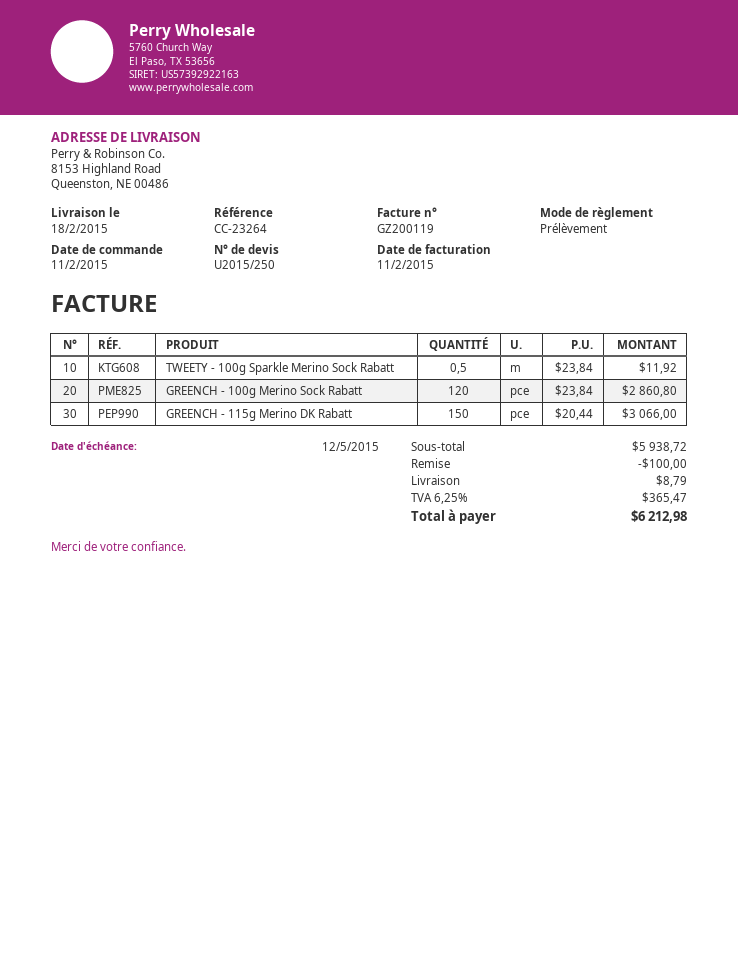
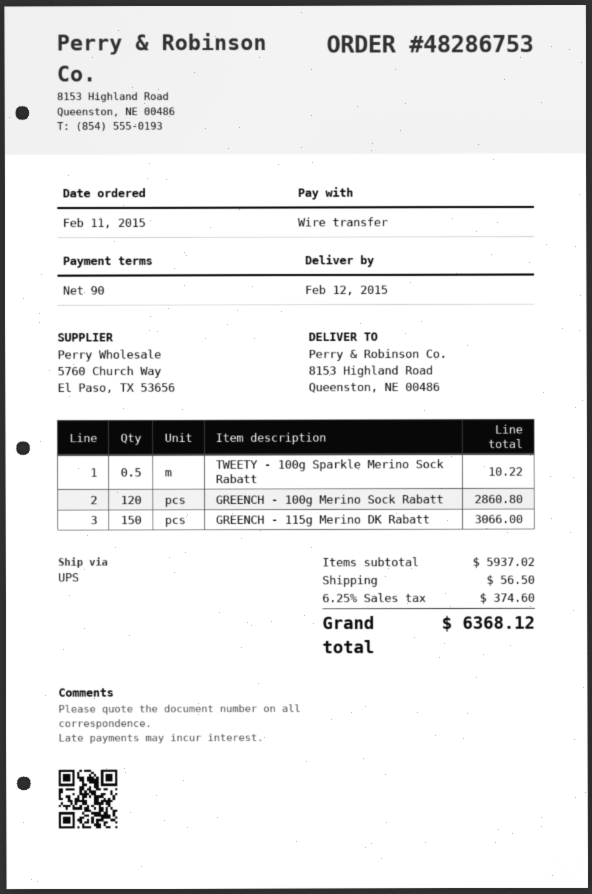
delivery date: 2015-02-18 -> 2015-02-12
payment method: direct debit -> bank transfer
TWEETY - 100g Sparkle Merino Sock Rabatt: 0.5 for 11.92 -> 0.5 for 10.22
subtotal: 5938.72 -> 5937.02
discount: 100.00 -> none
shipping: 8.79 -> 56.50
tax: 6.25% = 365.47 -> 6.25% = 374.60
total: 6212.98 -> 6368.12

